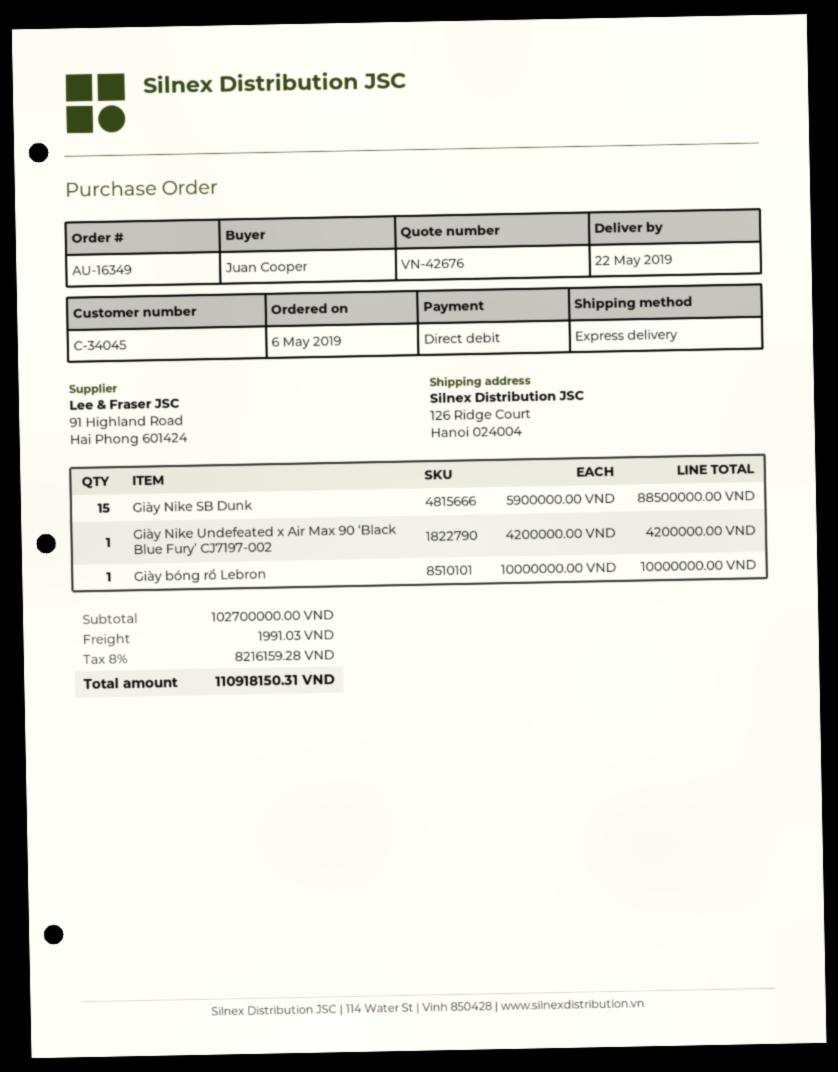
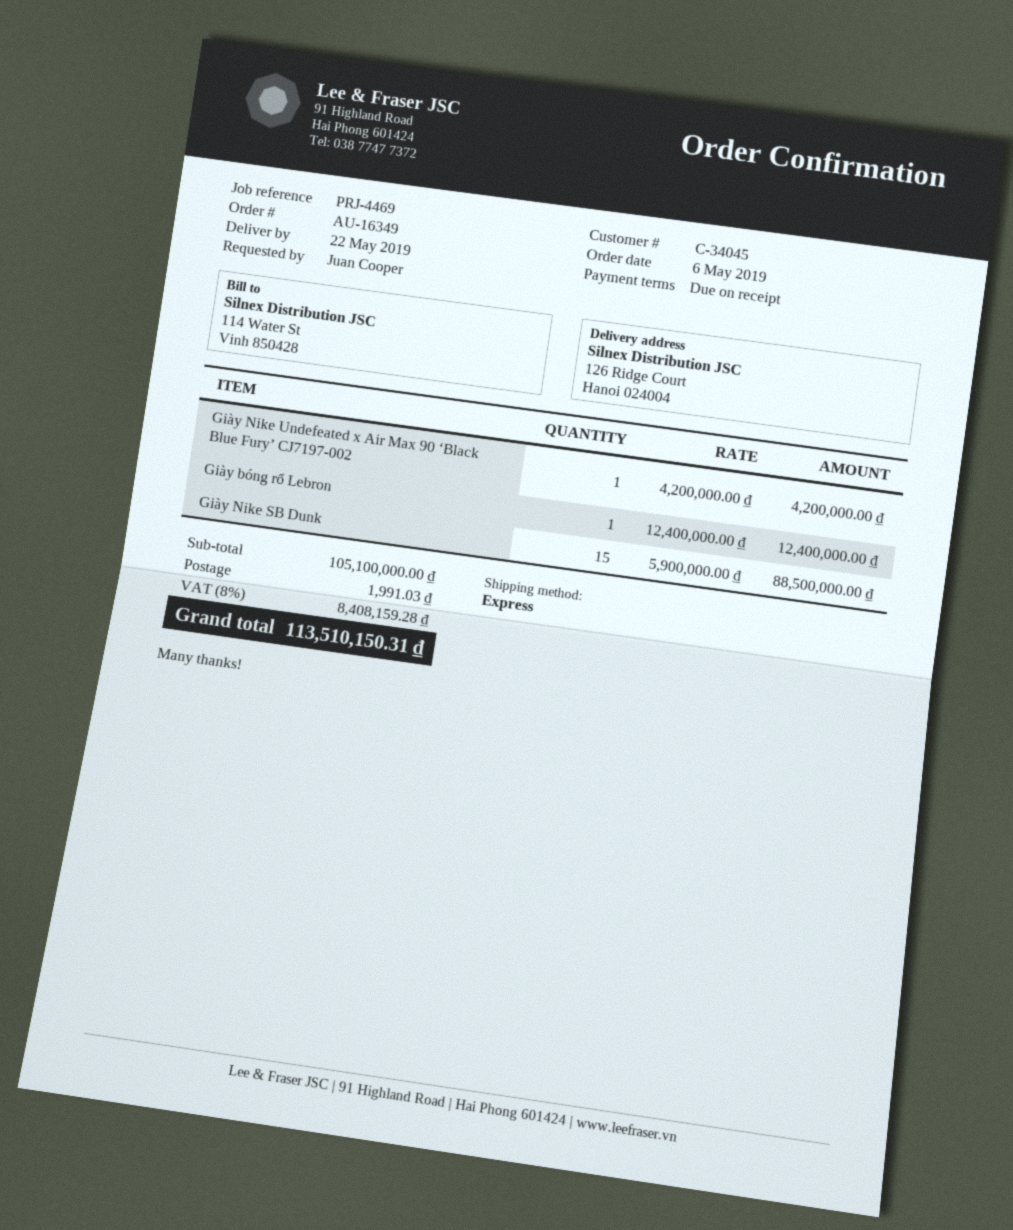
Giày bóng rổ Lebron: 1 x 10000000.00 = 10000000.00 -> 1 x 12400000.00 = 12400000.00
subtotal: 102700000.00 -> 105100000.00
tax: 8% = 8216159.28 -> 8% = 8408159.28
total: 110918150.31 -> 113510150.31

